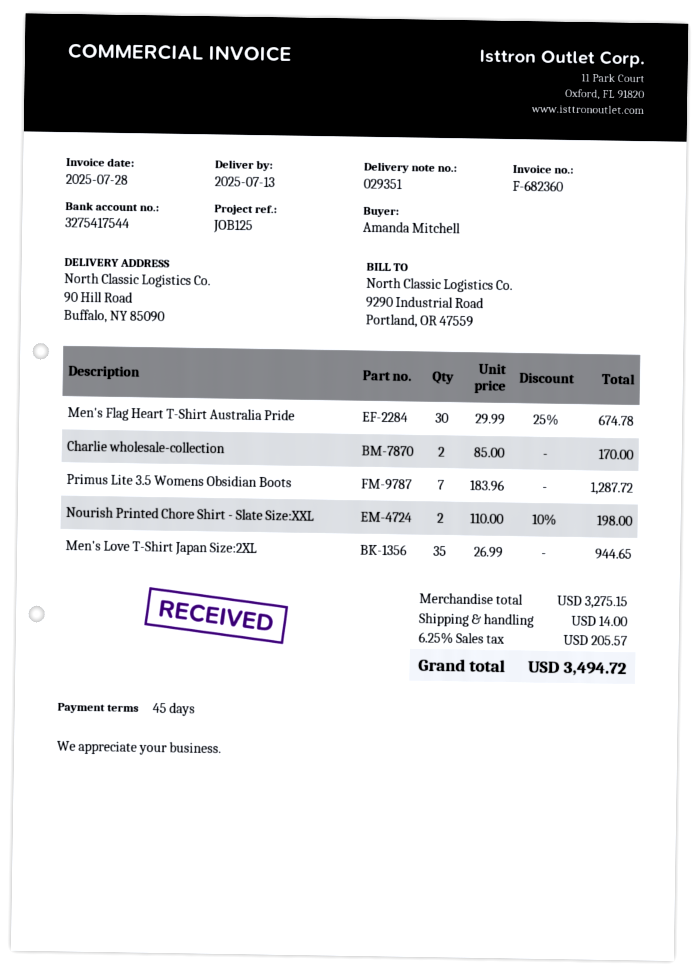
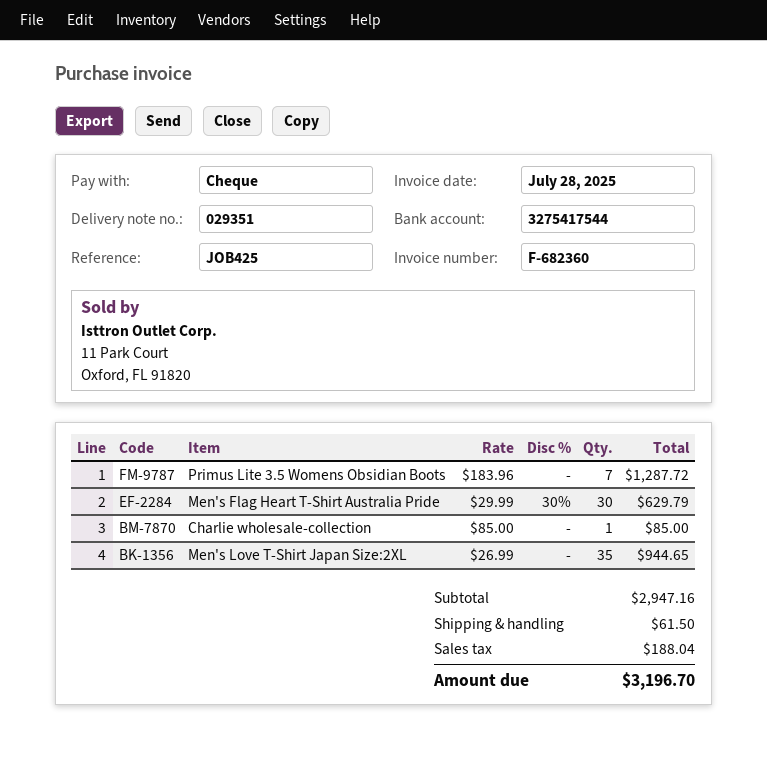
reference: JOB125 -> JOB425
Men's Flag Heart T-Shirt Australia Pride: 30 x 29.99 - 25% = 674.78 -> 30 x 29.99 - 30% = 629.79
Charlie wholesale-collection: 2 x 85.00 = 170.00 -> 1 x 85.00 = 85.00
Nourish Printed Chore Shirt - Slate Size:XXL: 2 x 110.00 - 10% = 198.00 -> none
subtotal: 3275.15 -> 2947.16
shipping: 14.00 -> 61.50
tax: 205.57 -> 188.04
total: 3494.72 -> 3196.70

